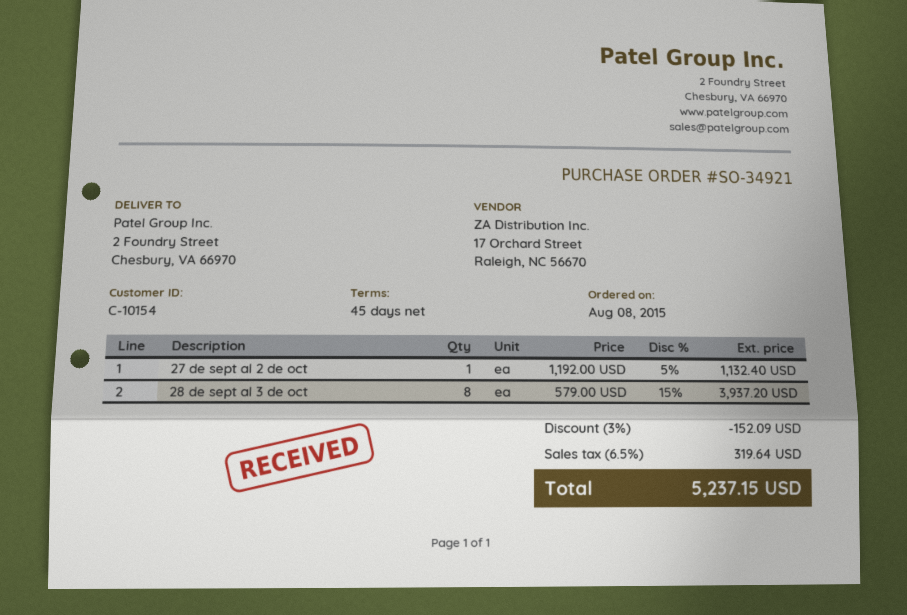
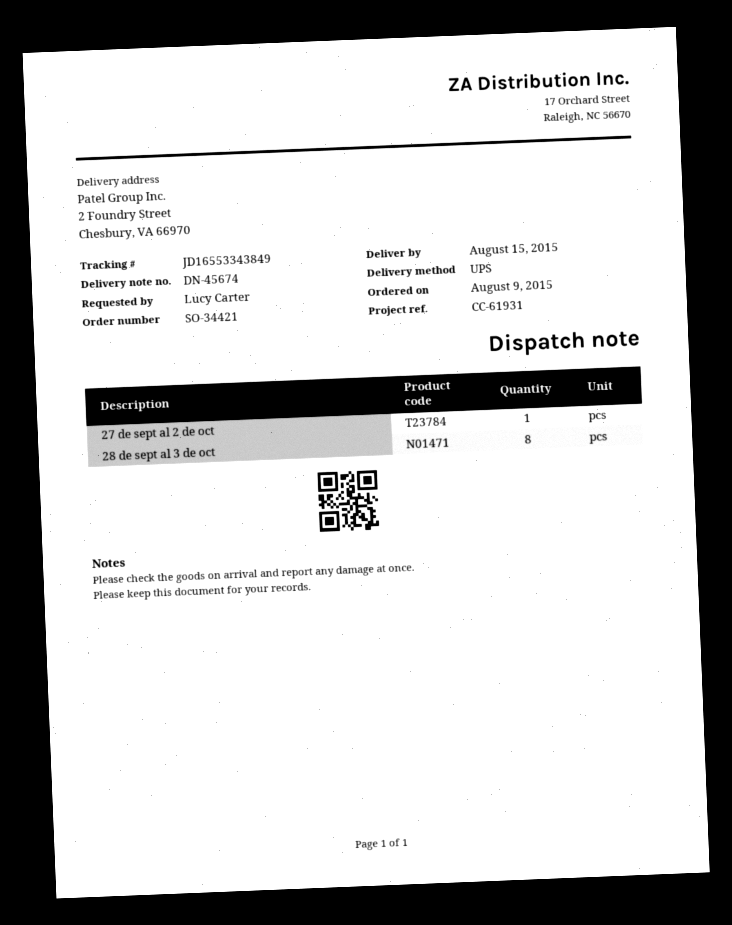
order number: SO-34921 -> SO-34421
order date: 2015-08-08 -> 2015-08-09

